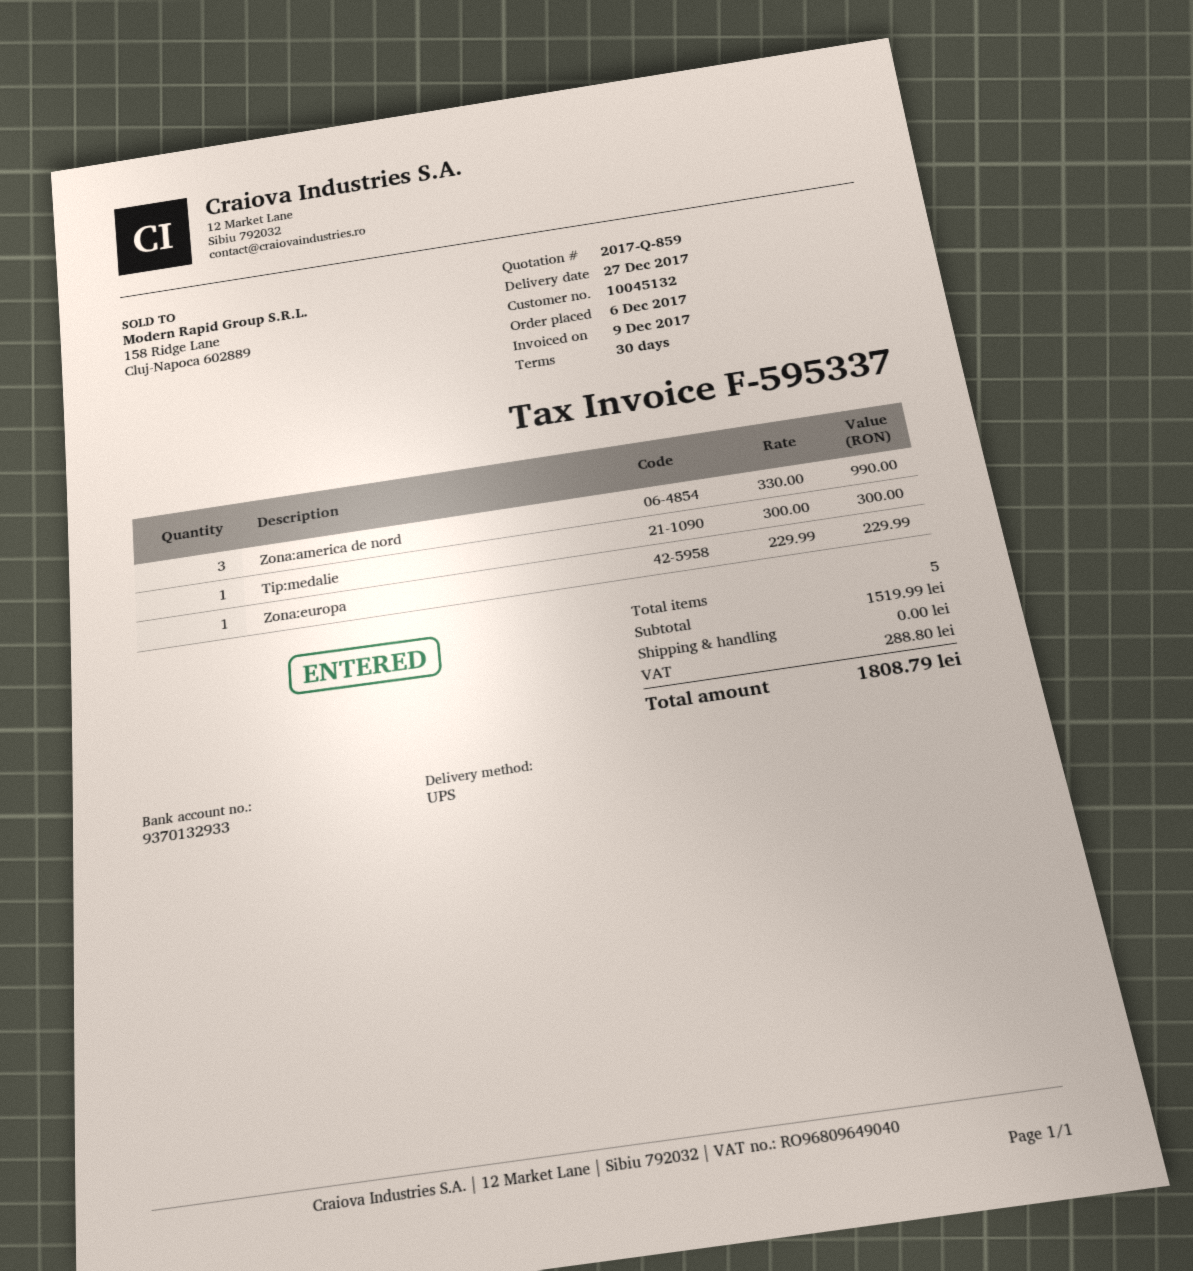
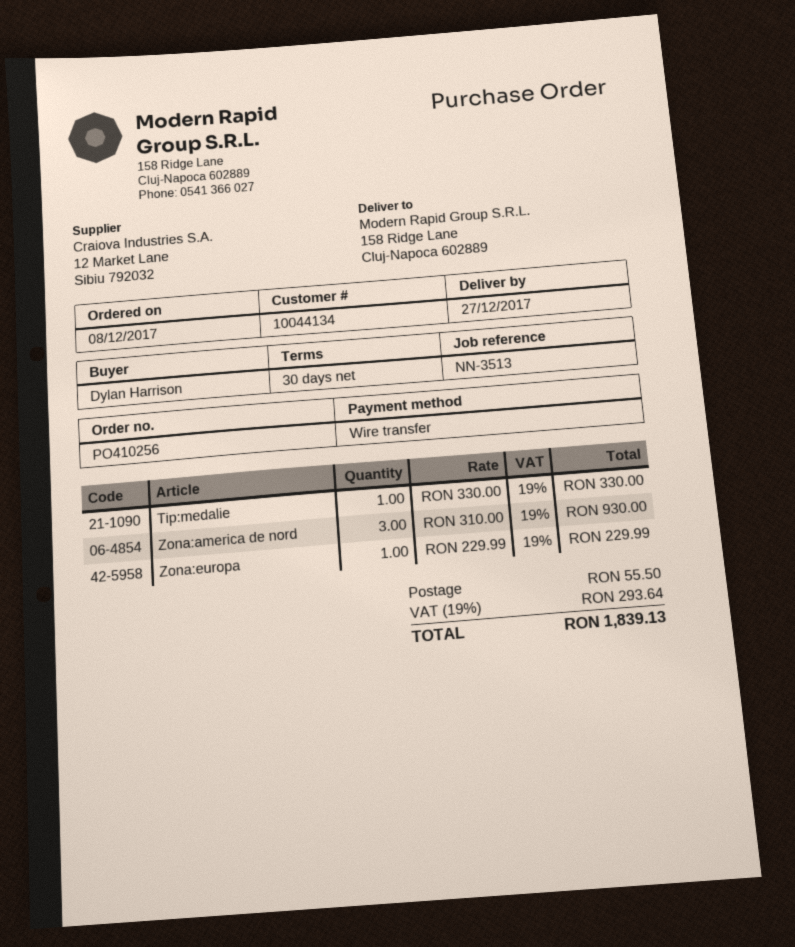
order date: 2017-12-06 -> 2017-12-08
customer number: 10045132 -> 10044134
Zona:america de nord: 3 x 330.00 = 990.00 -> 3 x 310.00 = 930.00
Tip:medalie: 1 x 300.00 = 300.00 -> 1 x 330.00 = 330.00
shipping: 0.00 -> 55.50
tax: 288.80 -> 293.64
total: 1808.79 -> 1839.13

